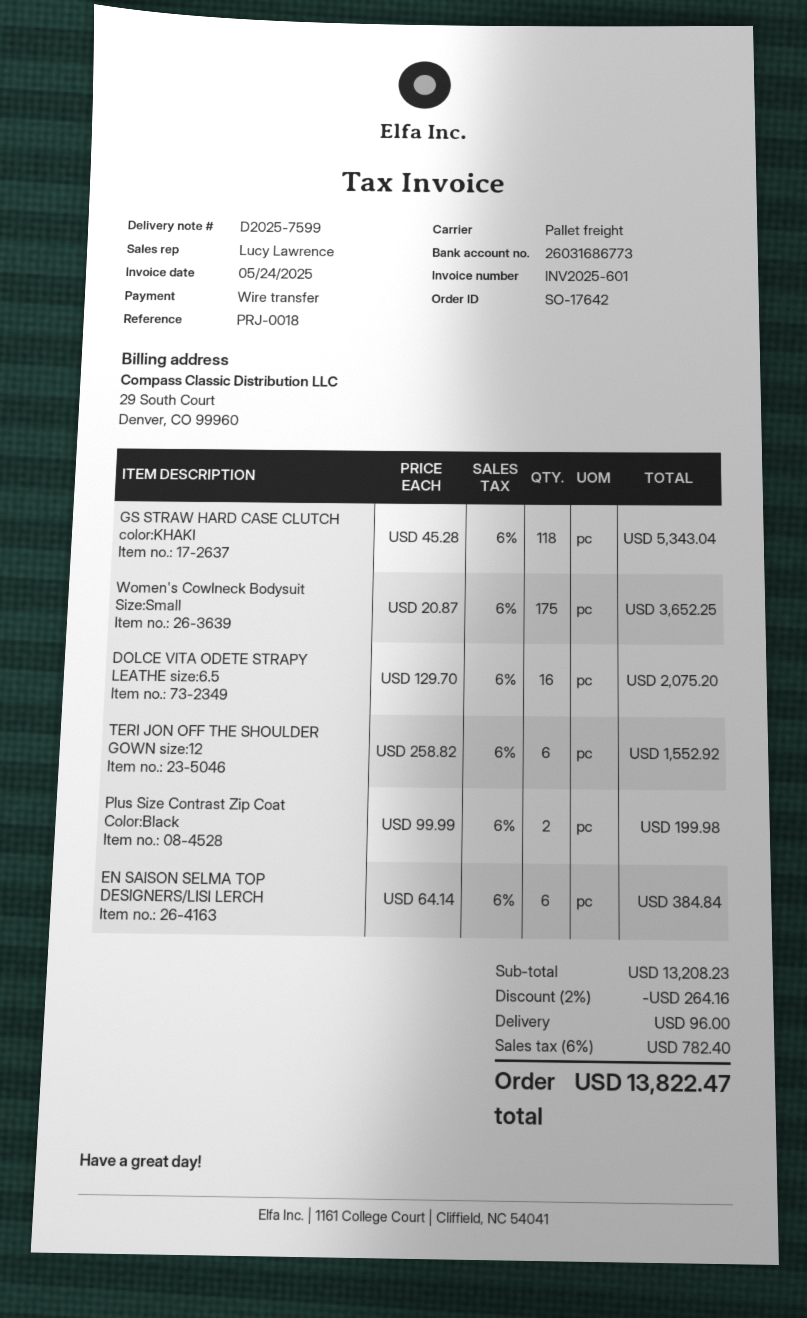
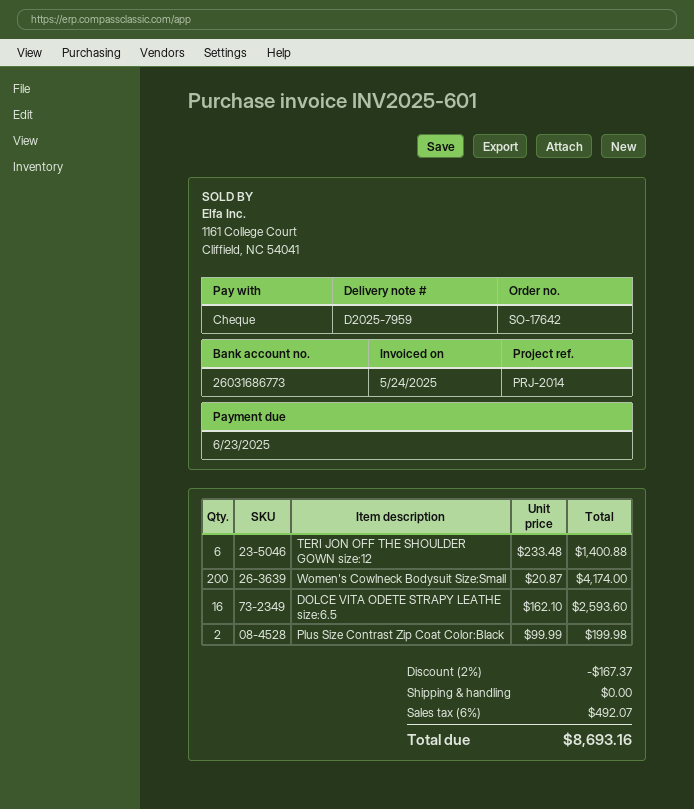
delivery note number: D2025-7599 -> D2025-7959
reference: PRJ-0018 -> PRJ-2014
payment method: bank transfer -> cheque
GS STRAW HARD CASE CLUTCH color:KHAKI: 118 x 45.28 = 5343.04 -> none
Women's Cowlneck Bodysuit Size:Small: 175 x 20.87 = 3652.25 -> 200 x 20.87 = 4174.00
DOLCE VITA ODETE STRAPY LEATHE size:6.5: 16 x 129.70 = 2075.20 -> 16 x 162.10 = 2593.60
TERI JON OFF THE SHOULDER GOWN size:12: 6 x 258.82 = 1552.92 -> 6 x 233.48 = 1400.88
EN SAISON SELMA TOP DESIGNERS/LISI LERCH: 6 x 64.14 = 384.84 -> none
discount: 2% = 264.16 -> 2% = 167.37
shipping: 96.00 -> 0.00
tax: 6% = 782.40 -> 6% = 492.07
total: 13822.47 -> 8693.16

